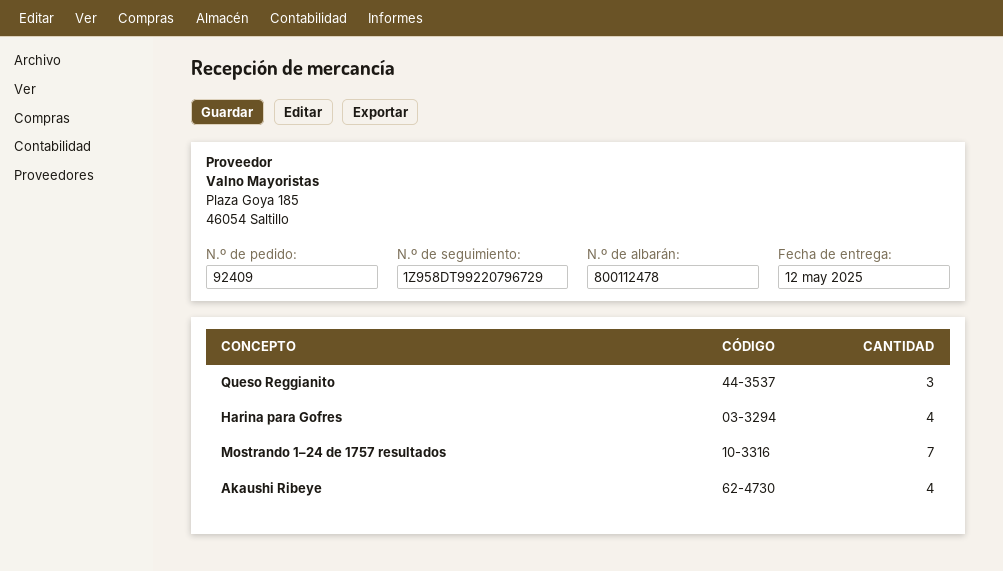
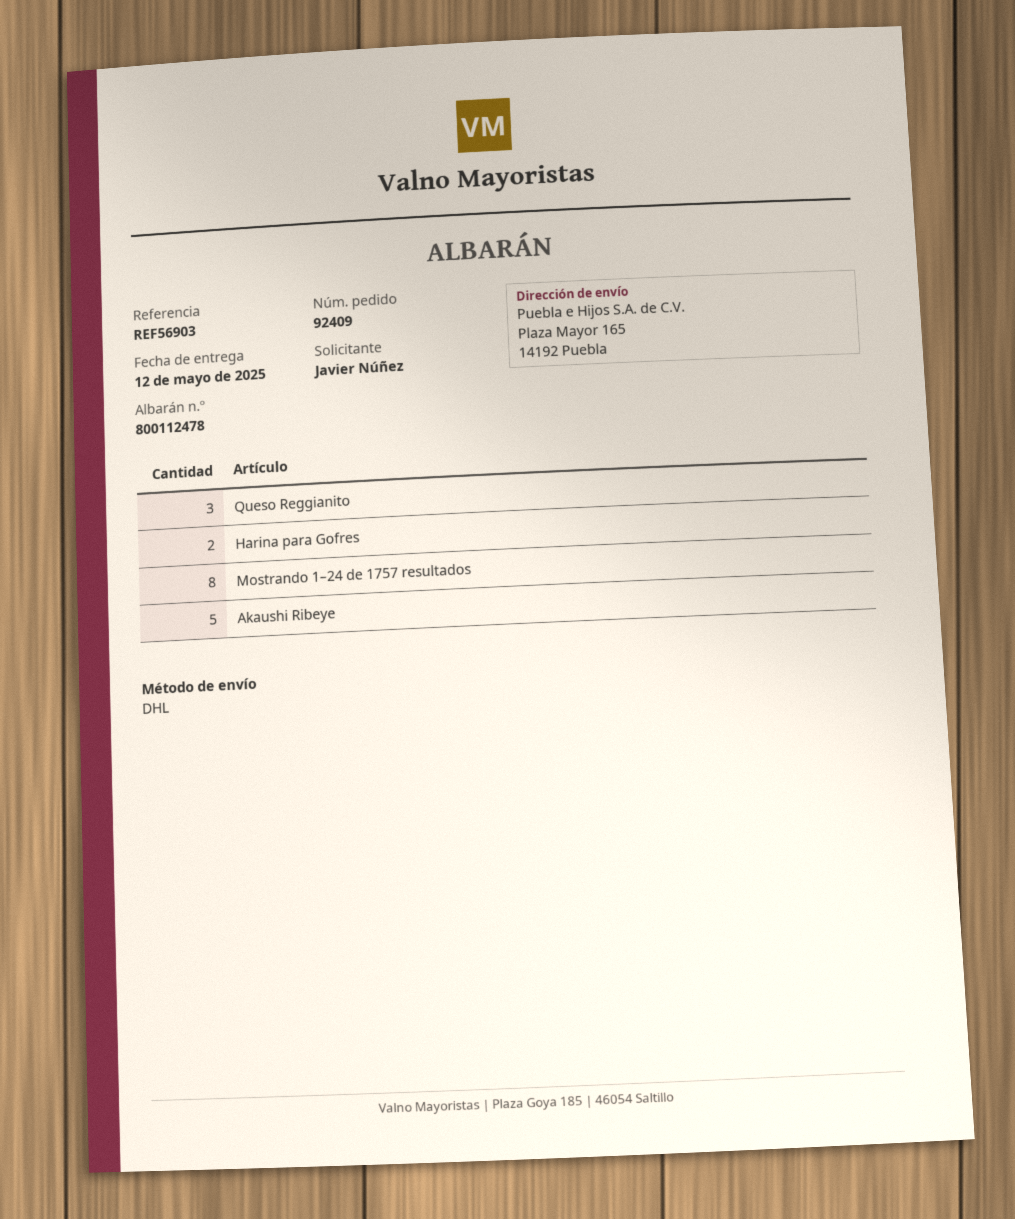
Harina para Gofres: 4 -> 2
Mostrando 1–24 de 1757 resultados: 7 -> 8
Akaushi Ribeye: 4 -> 5

